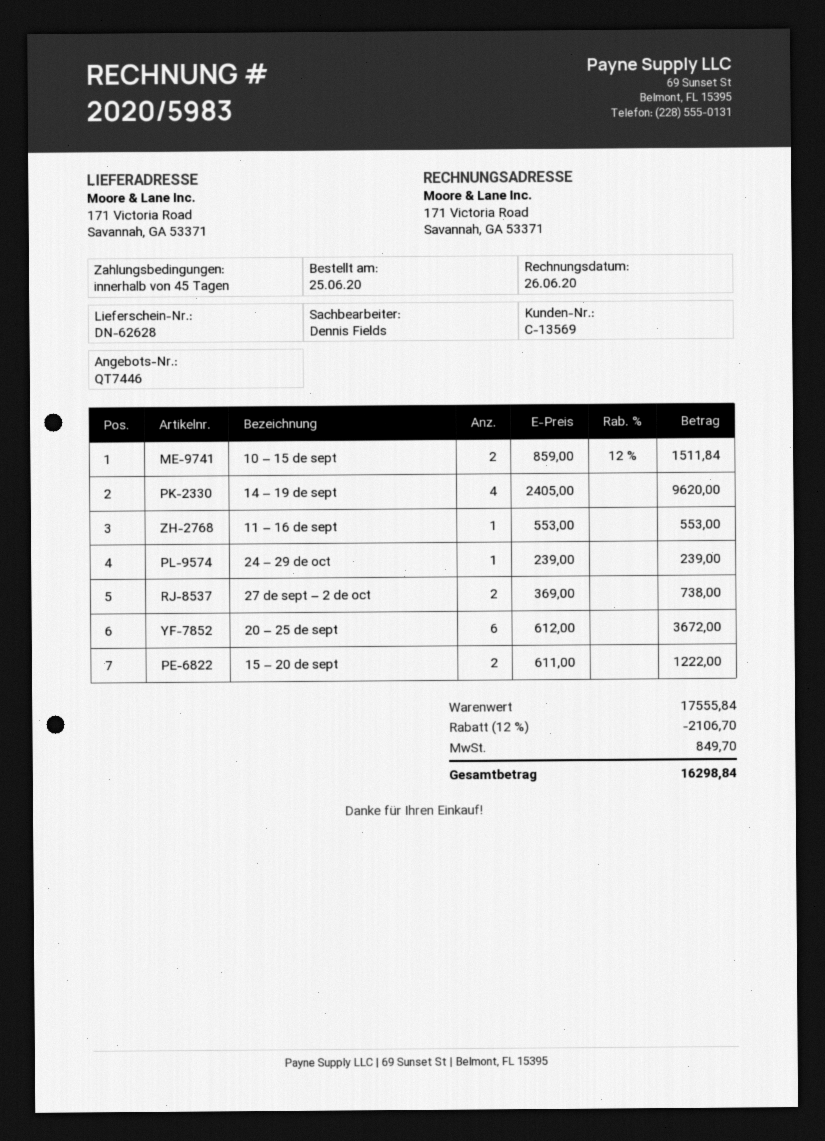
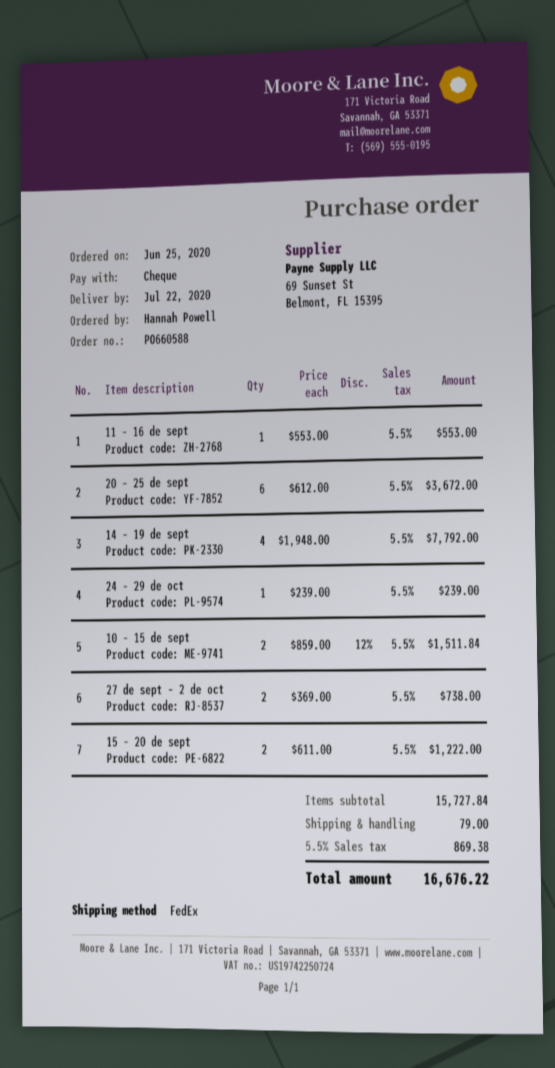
14 – 19 de sept: 4 x 2405.00 = 9620.00 -> 4 x 1948.00 = 7792.00
subtotal: 17555.84 -> 15727.84
discount: 12% = 2106.70 -> none
shipping: none -> 79.00
tax: 849.70 -> 869.38
total: 16298.84 -> 16676.22

